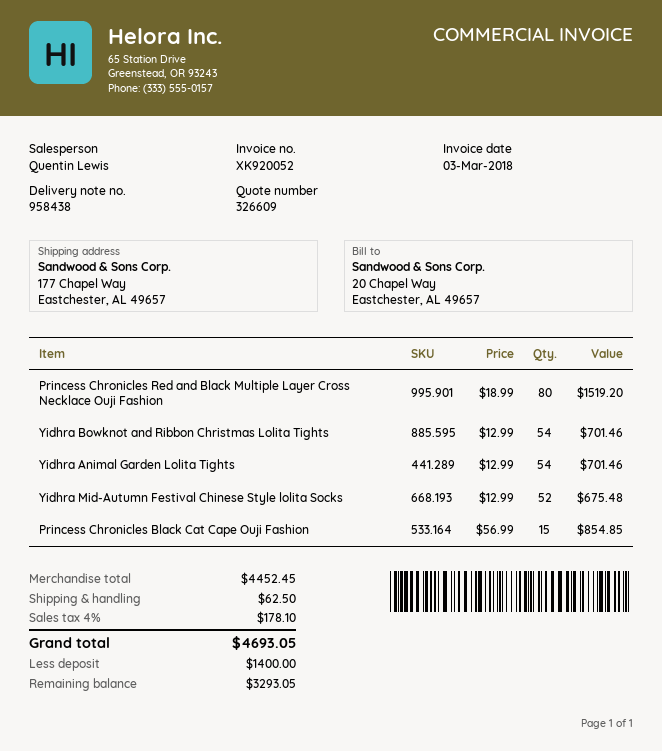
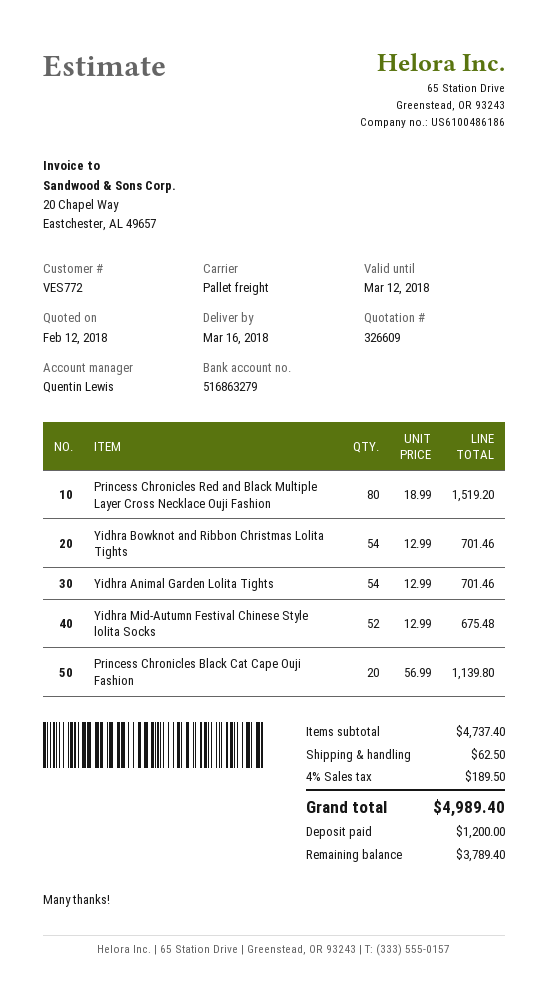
Princess Chronicles Black Cat Cape Ouji Fashion: 15 x 56.99 = 854.85 -> 20 x 56.99 = 1139.80
subtotal: 4452.45 -> 4737.40
tax: 4% = 178.10 -> 4% = 189.50
total: 4693.05 -> 4989.40
deposit: 1400.00 -> 1200.00
balance: 3293.05 -> 3789.40

